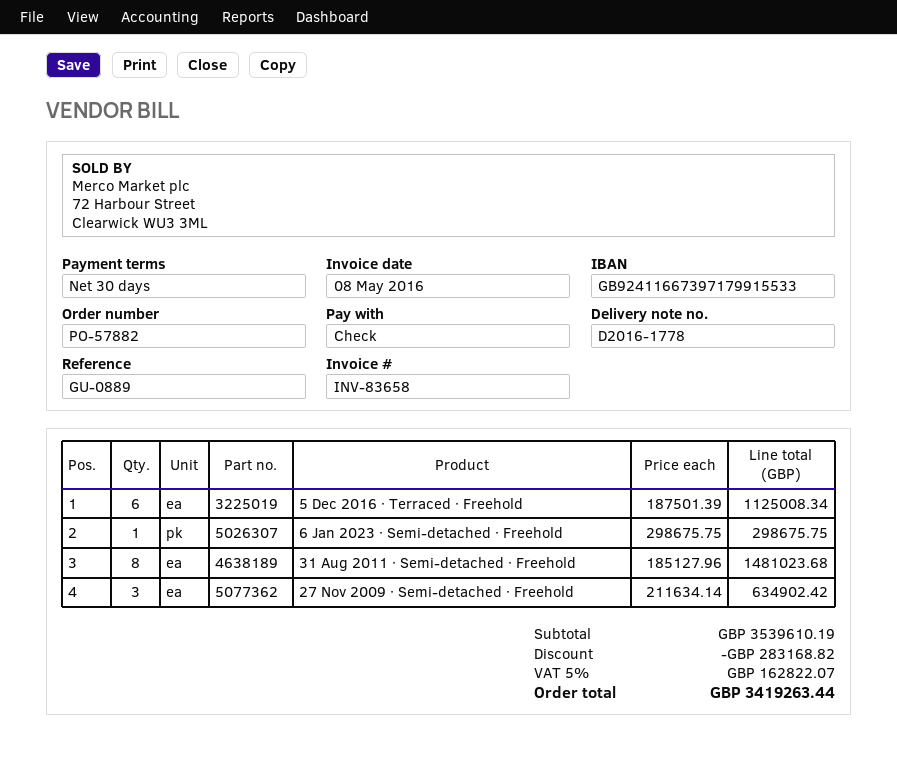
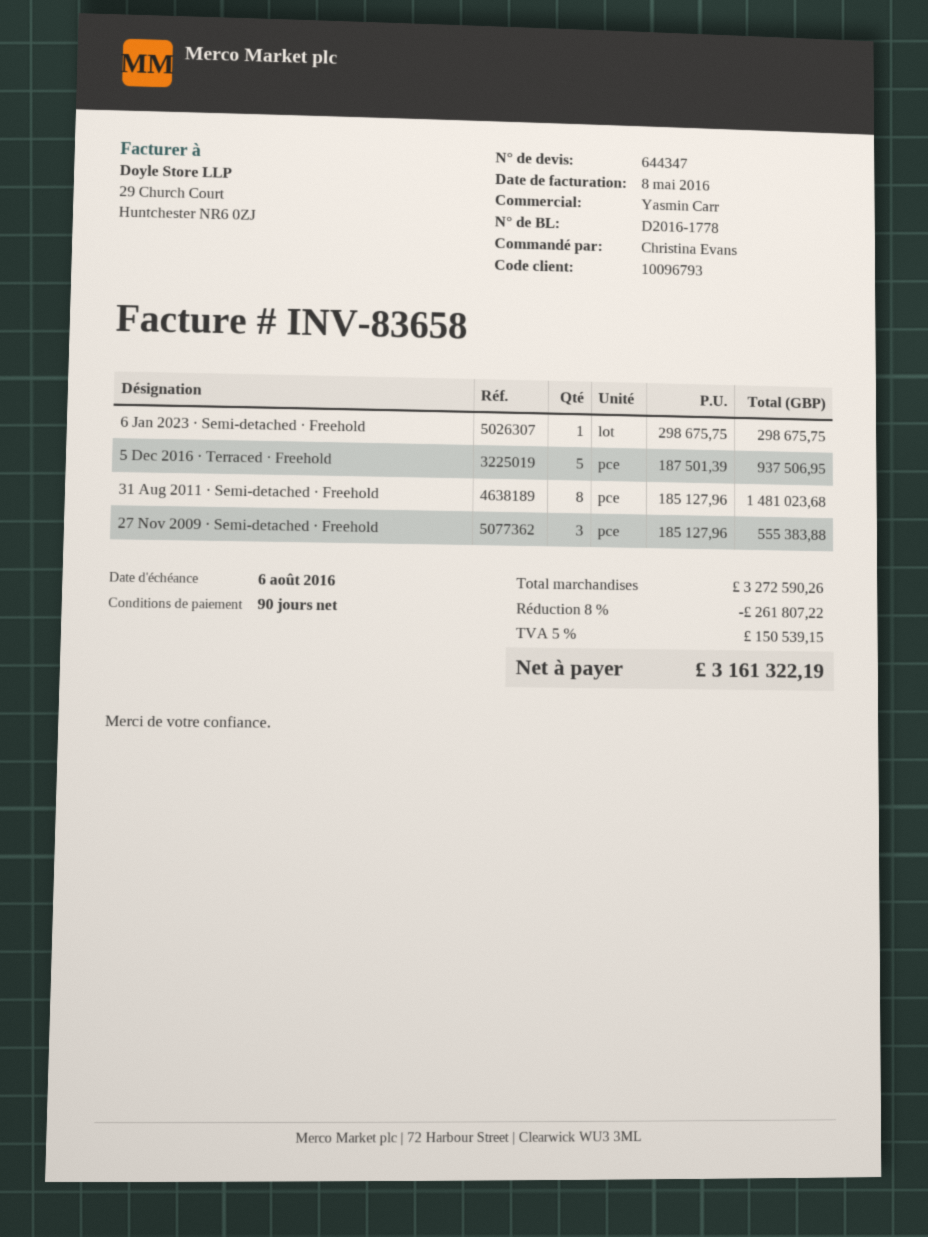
payment terms: 30 days -> 90 days
5 Dec 2016 · Terraced · Freehold: 6 x 187501.39 = 1125008.34 -> 5 x 187501.39 = 937506.95
27 Nov 2009 · Semi-detached · Freehold: 3 x 211634.14 = 634902.42 -> 3 x 185127.96 = 555383.88
subtotal: 3539610.19 -> 3272590.26
discount: 283168.82 -> 261807.22
tax: 5% = 162822.07 -> 5% = 150539.15
total: 3419263.44 -> 3161322.19

